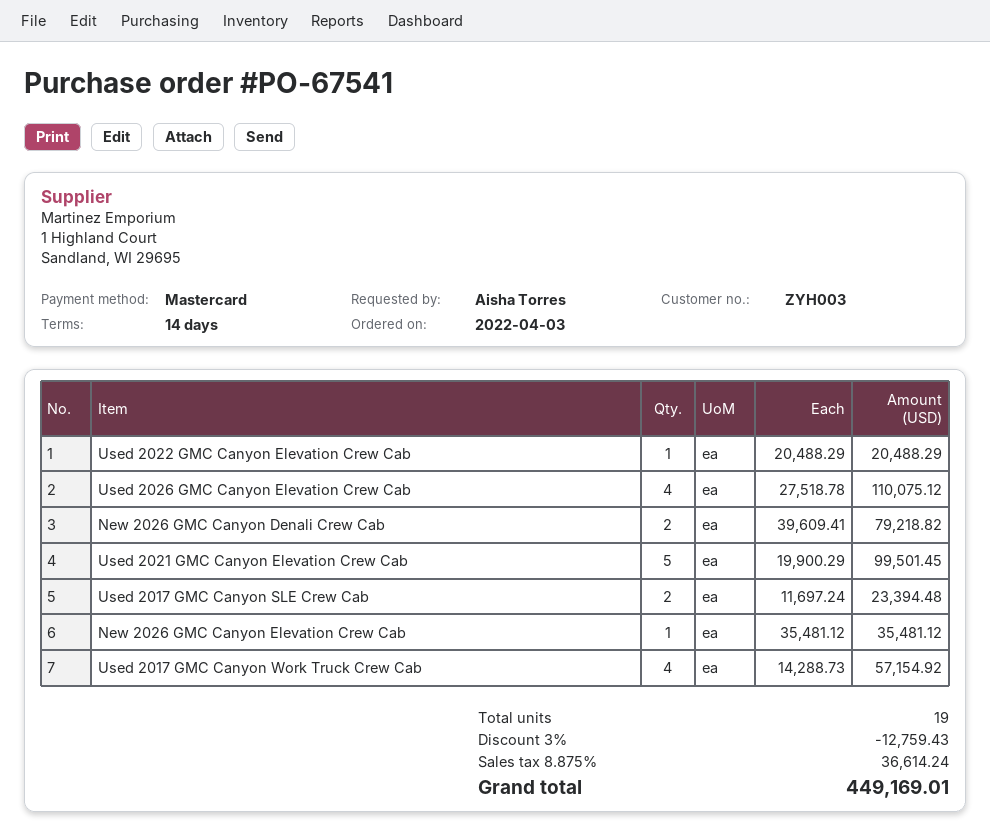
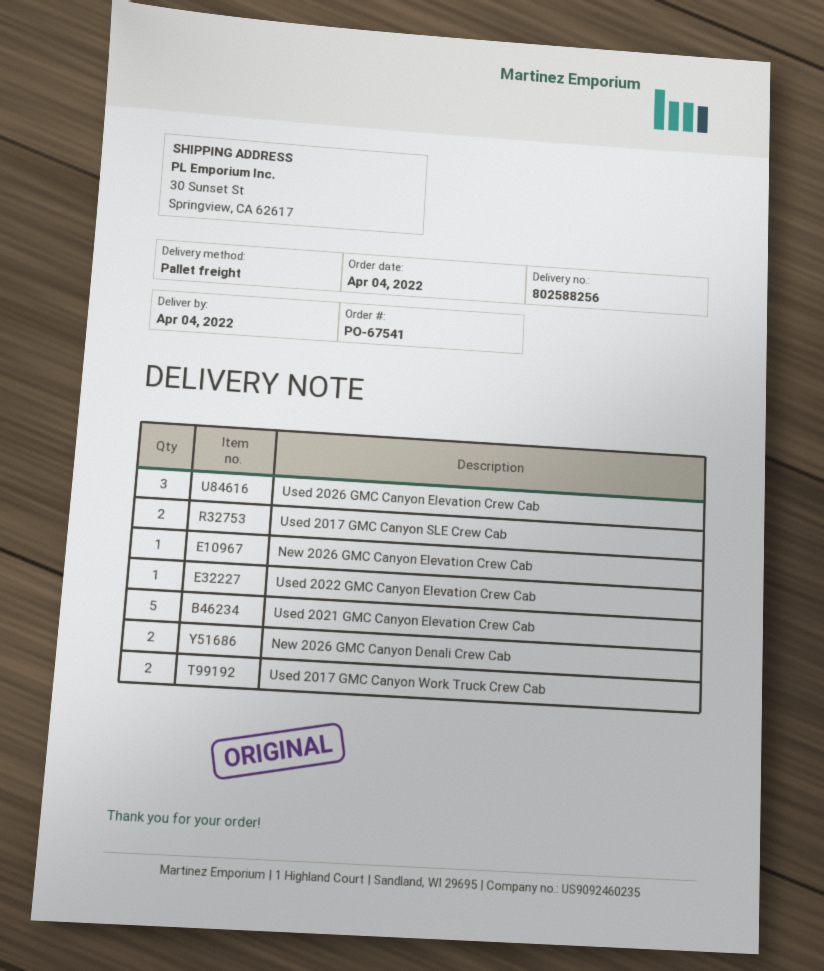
order date: 2022-04-03 -> 2022-04-04
Used 2026 GMC Canyon Elevation Crew Cab: 4 -> 3
Used 2017 GMC Canyon Work Truck Crew Cab: 4 -> 2

